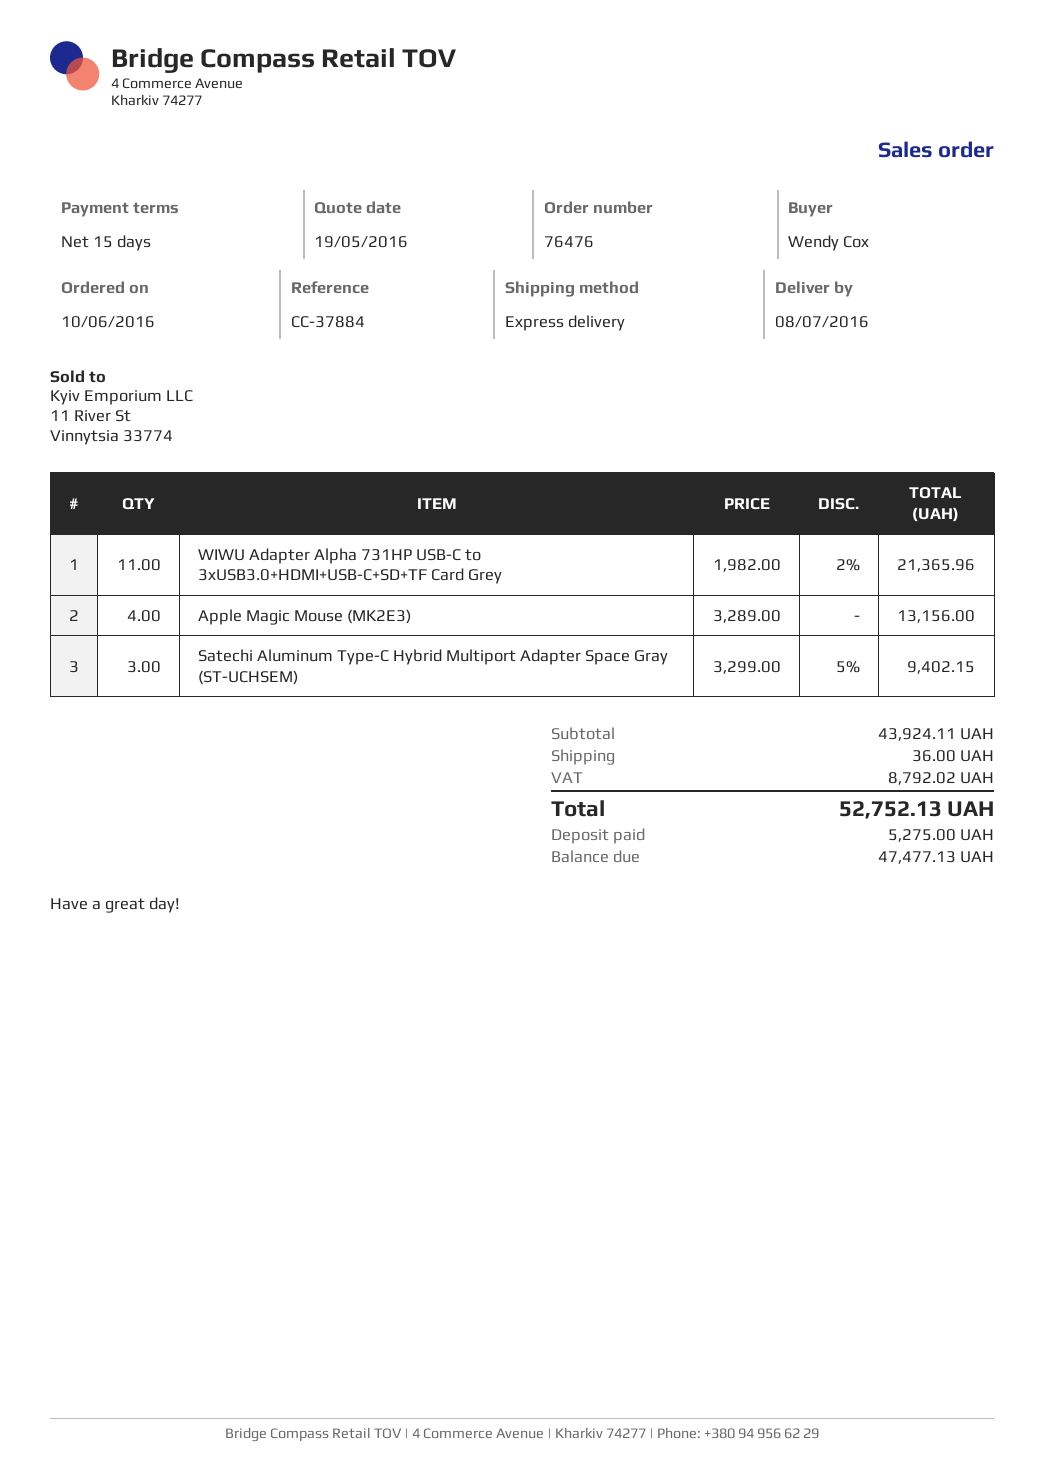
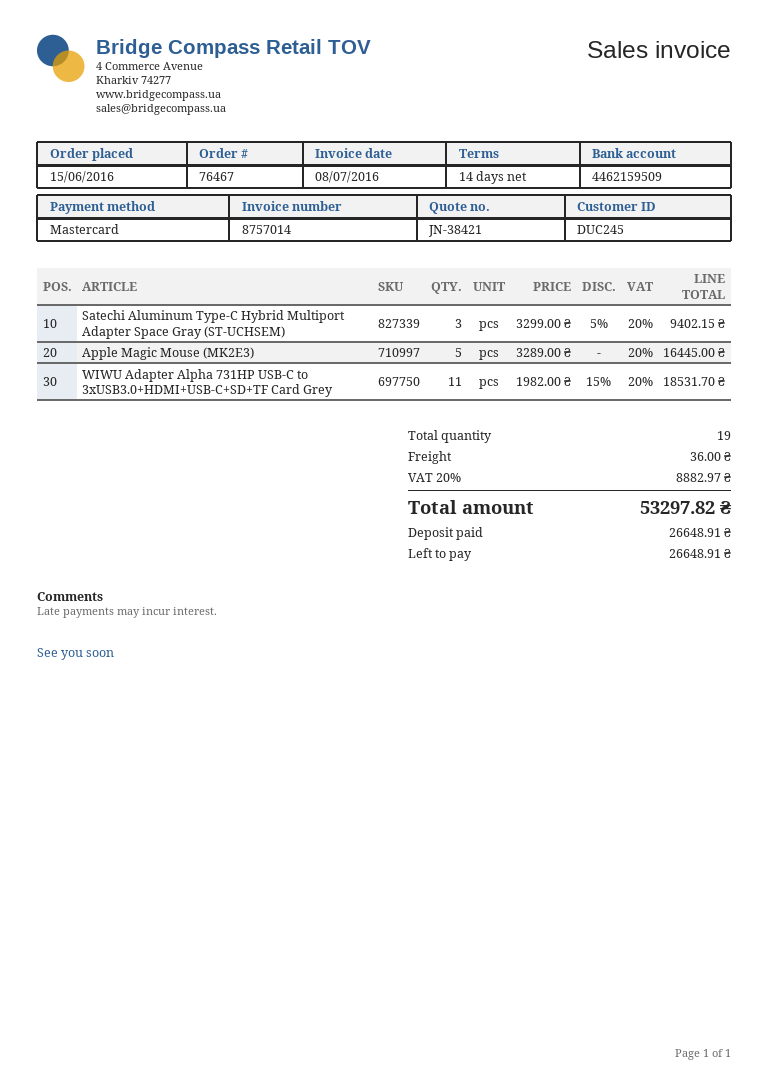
order number: 76476 -> 76467
order date: 2016-06-10 -> 2016-06-15
payment terms: 15 days -> 14 days
WIWU Adapter Alpha 731HP USB-C to 3xUSB3.0+HDMI+USB-C+SD+TF Card Grey: 11 x 1982.00 - 2% = 21365.96 -> 11 x 1982.00 - 15% = 18531.70
Apple Magic Mouse (MK2E3): 4 x 3289.00 = 13156.00 -> 5 x 3289.00 = 16445.00
tax: 8792.02 -> 8882.97
total: 52752.13 -> 53297.82
deposit: 5275.00 -> 26648.91
balance: 47477.13 -> 26648.91

